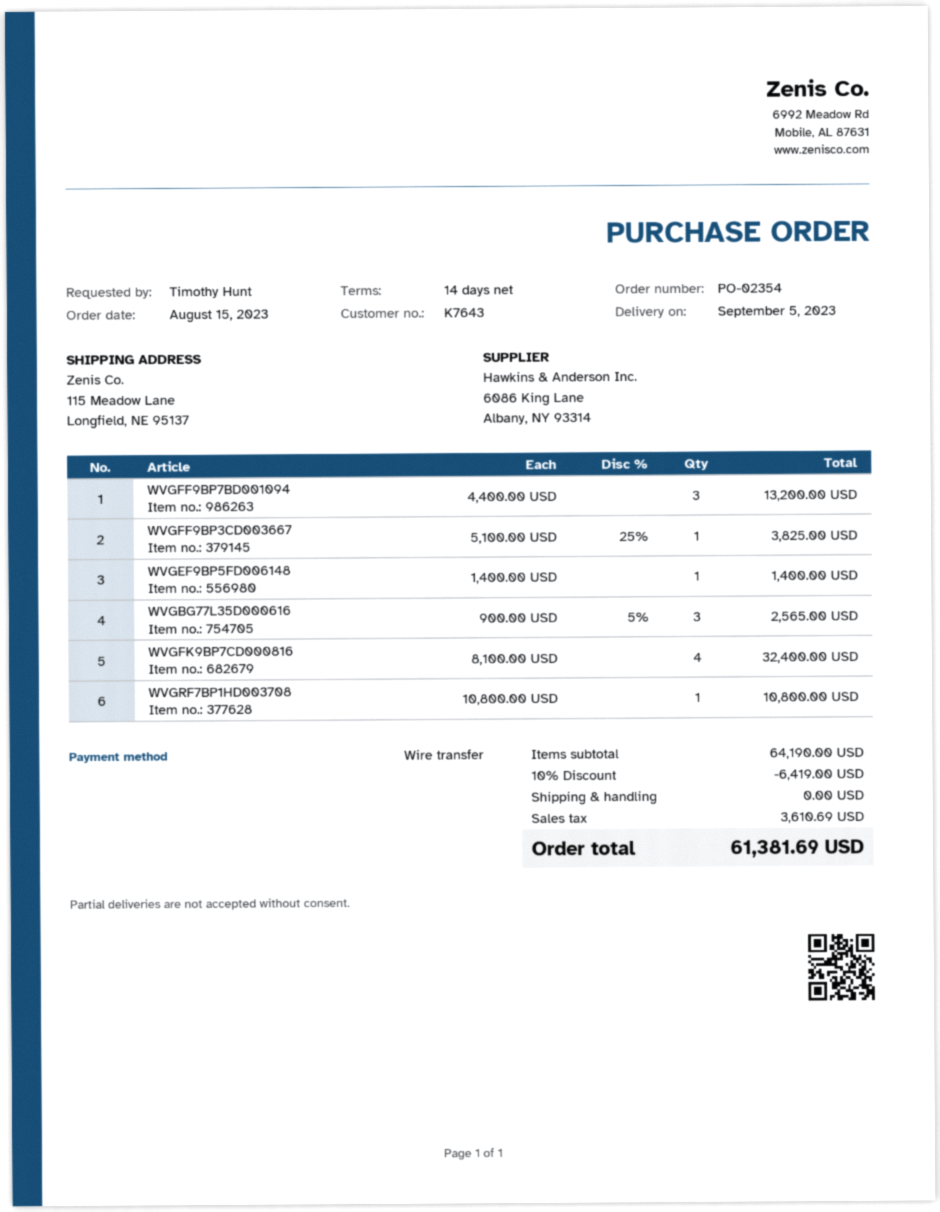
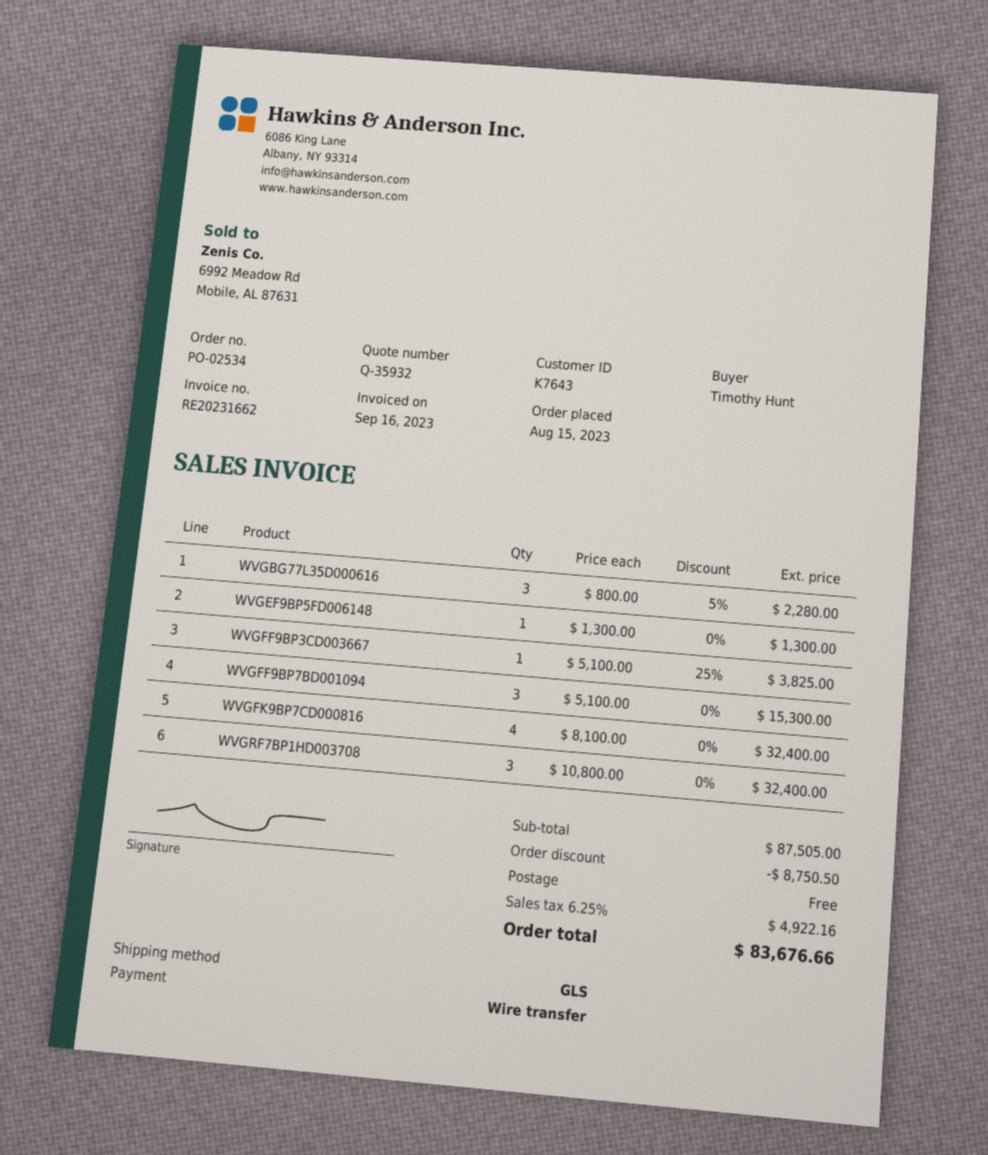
order number: PO-02354 -> PO-02534
WVGFF9BP7BD001094: 3 x 4400.00 = 13200.00 -> 3 x 5100.00 = 15300.00
WVGEF9BP5FD006148: 1 x 1400.00 = 1400.00 -> 1 x 1300.00 = 1300.00
WVGBG77L35D000616: 3 x 900.00 - 5% = 2565.00 -> 3 x 800.00 - 5% = 2280.00
WVGRF7BP1HD003708: 1 x 10800.00 = 10800.00 -> 3 x 10800.00 = 32400.00
subtotal: 64190.00 -> 87505.00
discount: 6419.00 -> 8750.50
tax: 3610.69 -> 4922.16
total: 61381.69 -> 83676.66

